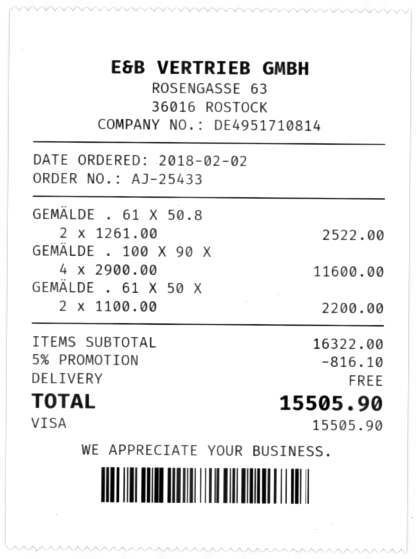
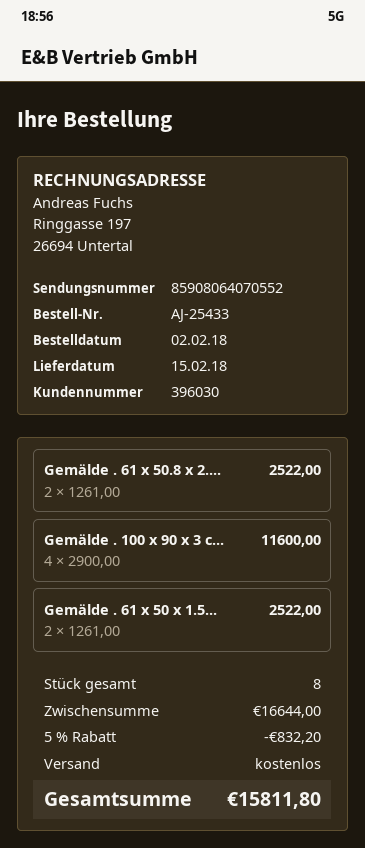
GEMÄLDE . 61 X 50 X: 2 x 1100.00 = 2200.00 -> 2 x 1261.00 = 2522.00
subtotal: 16322.00 -> 16644.00
discount: 5% = 816.10 -> 5% = 832.20
total: 15505.90 -> 15811.80

